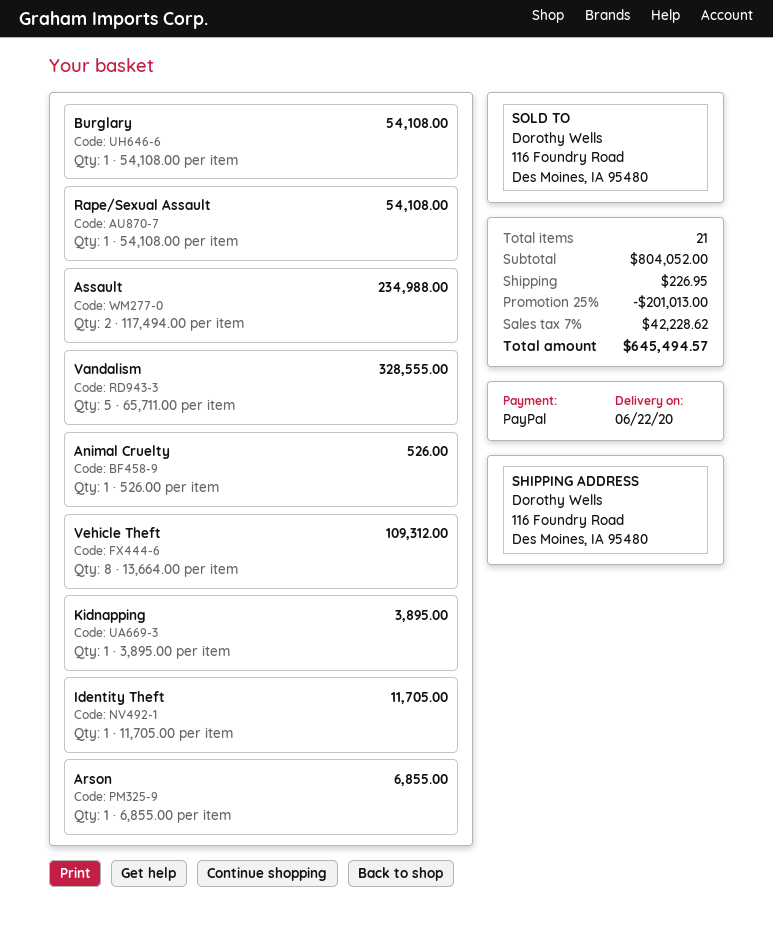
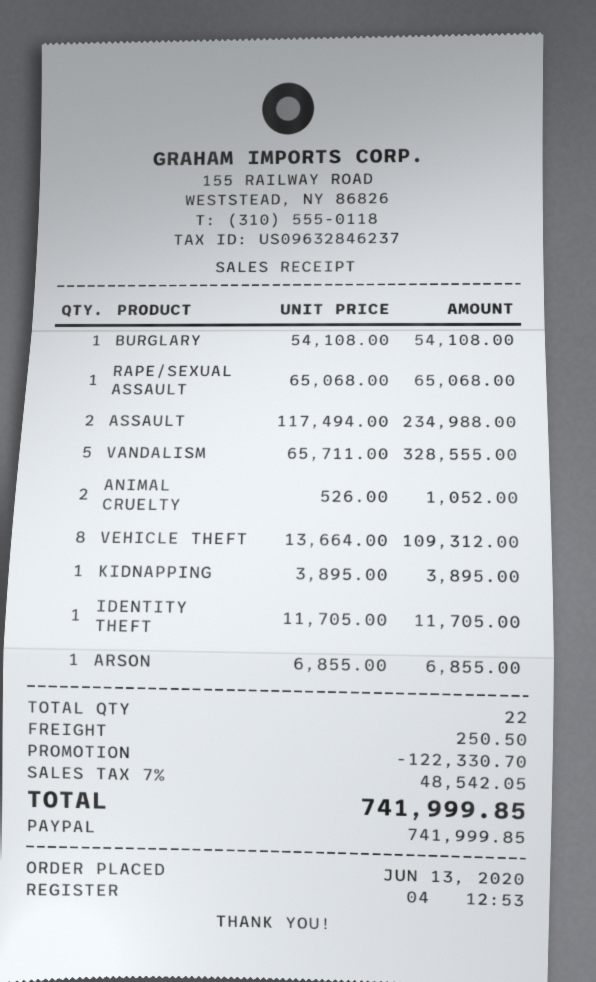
Rape/Sexual Assault: 1 x 54108.00 = 54108.00 -> 1 x 65068.00 = 65068.00
Animal Cruelty: 1 x 526.00 = 526.00 -> 2 x 526.00 = 1052.00
total quantity: 21 -> 22
discount: 201013.00 -> 122330.70
shipping: 226.95 -> 250.50
tax: 7% = 42228.62 -> 7% = 48542.05
total: 645494.57 -> 741999.85

